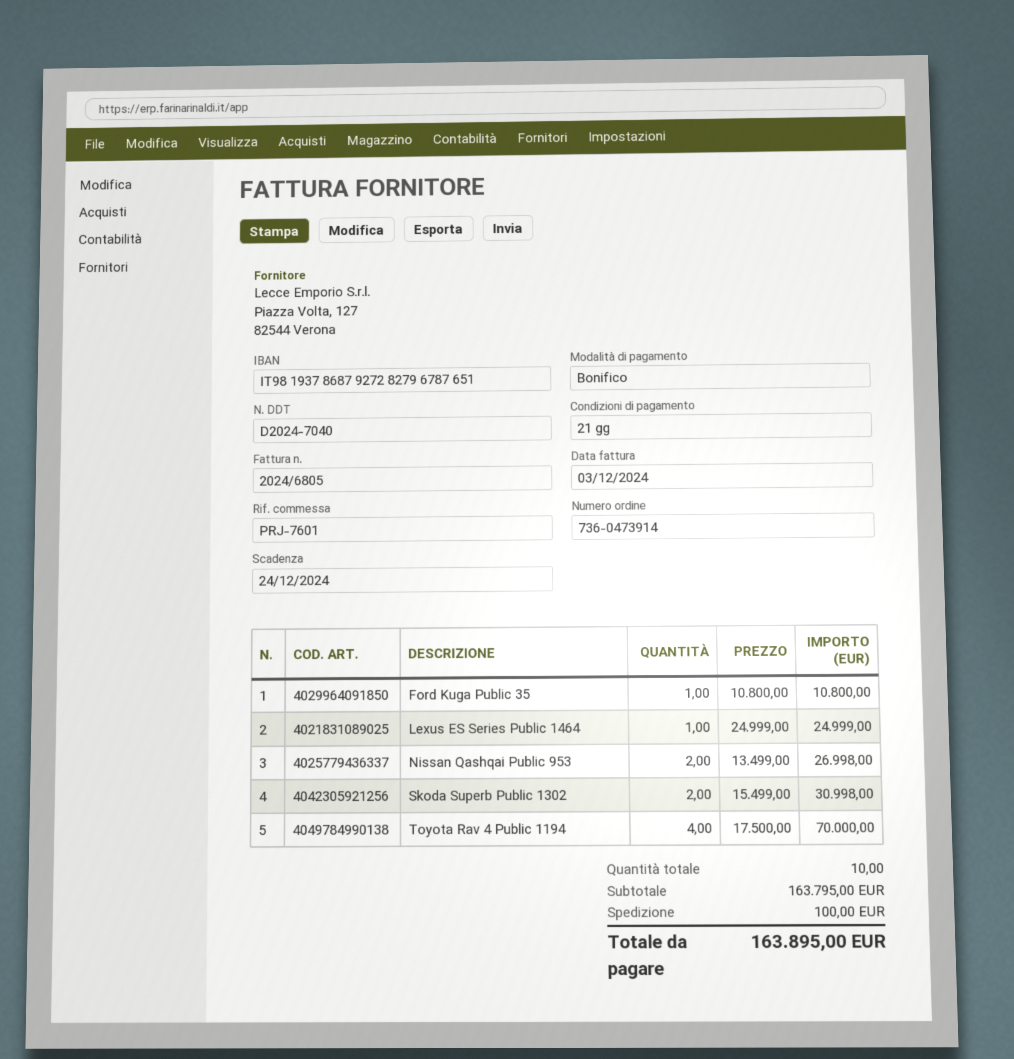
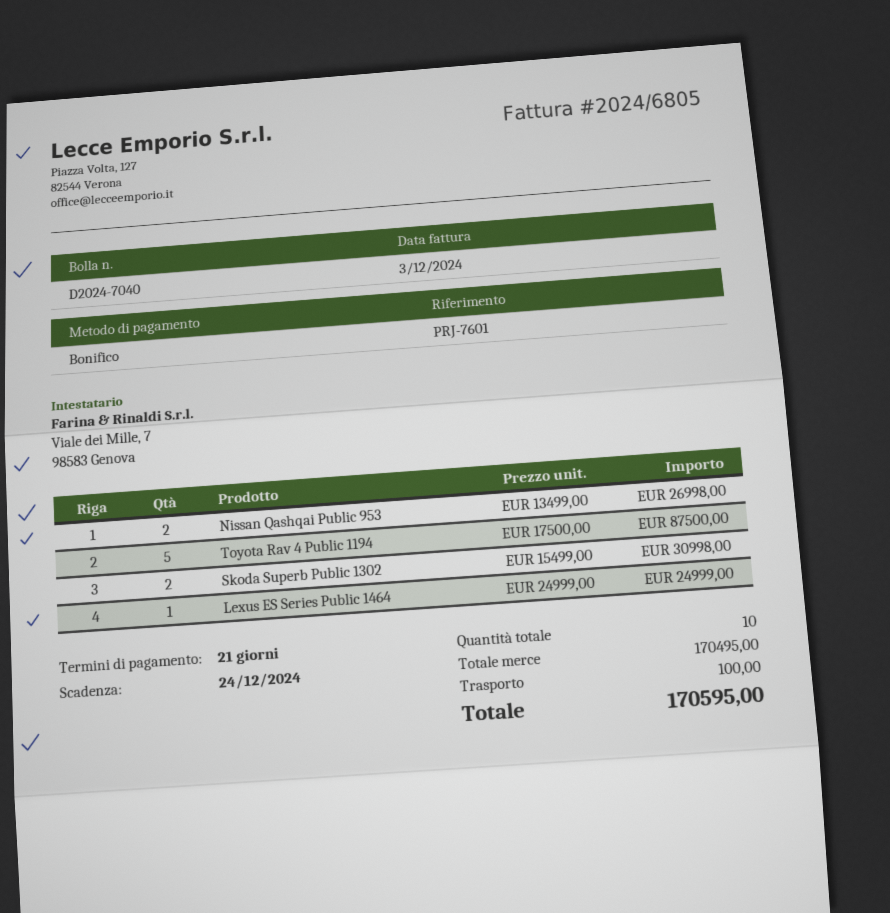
Ford Kuga Public 35: 1 x 10800.00 = 10800.00 -> none
Toyota Rav 4 Public 1194: 4 x 17500.00 = 70000.00 -> 5 x 17500.00 = 87500.00
subtotal: 163795.00 -> 170495.00
total: 163895.00 -> 170595.00

